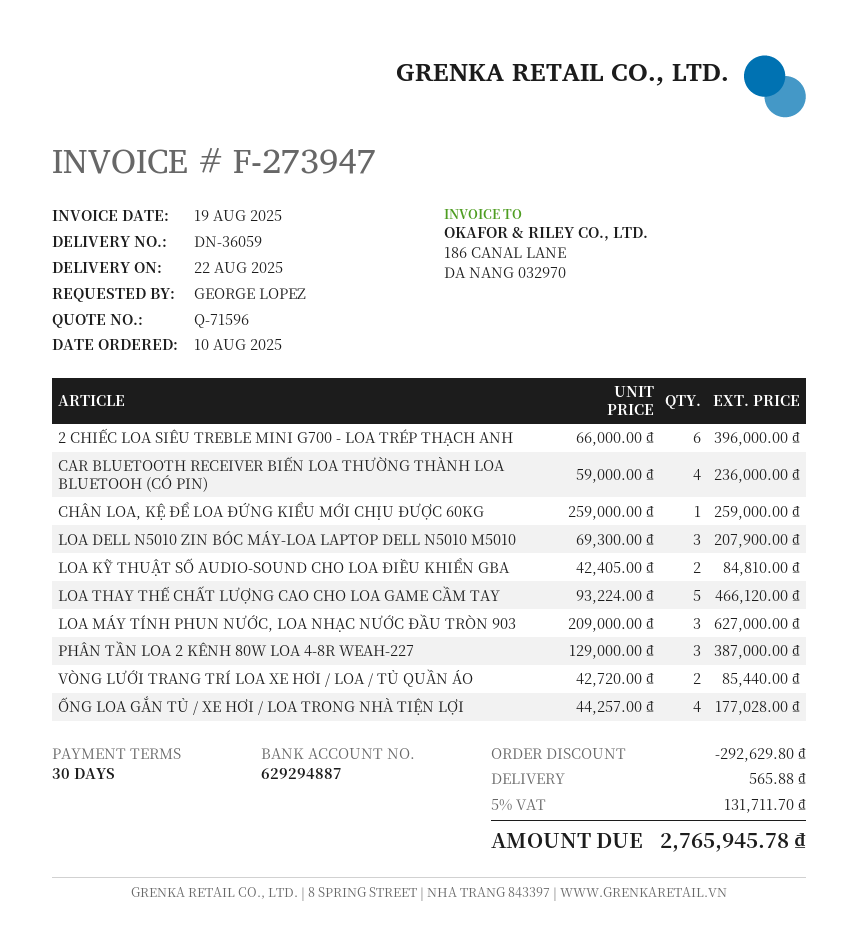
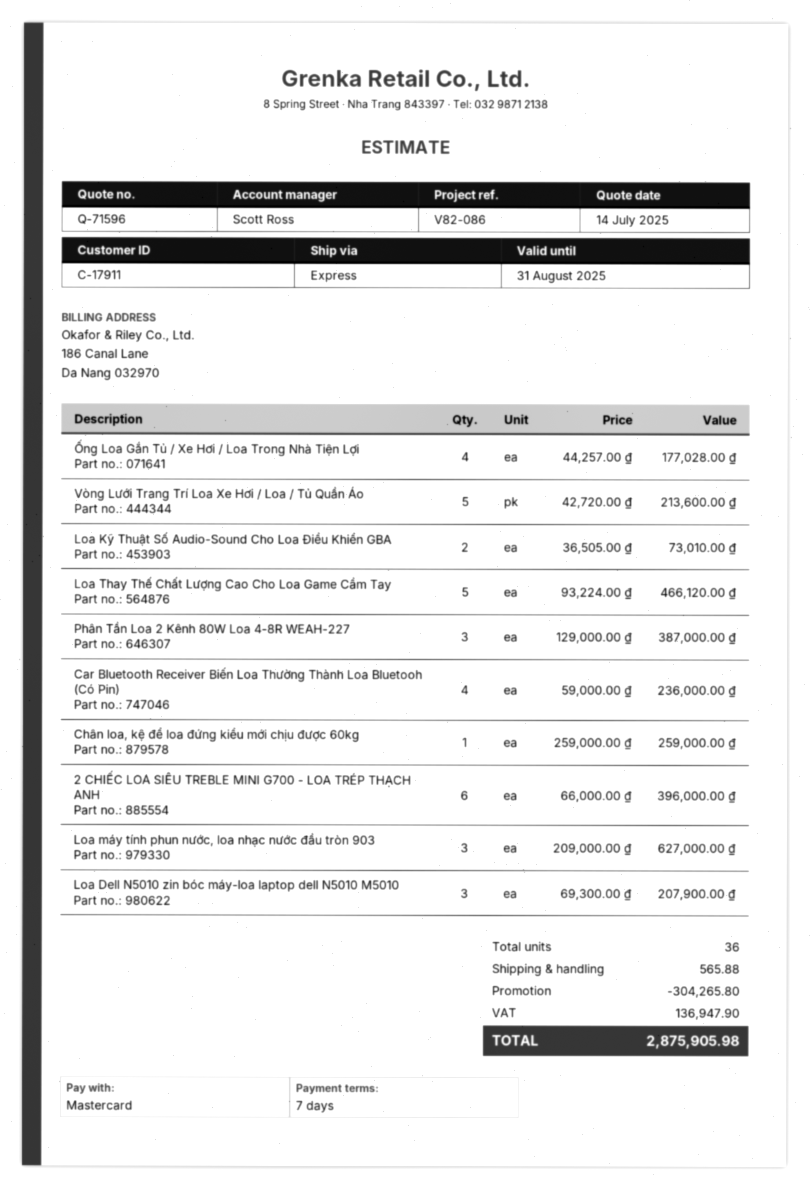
payment terms: 30 days -> 7 days
LOA KỸ THUẬT SỐ AUDIO-SOUND CHO LOA ĐIỀU KHIỂN GBA: 2 x 42405.00 = 84810.00 -> 2 x 36505.00 = 73010.00
VÒNG LƯỚI TRANG TRÍ LOA XE HƠI / LOA / TỦ QUẦN ÁO: 2 x 42720.00 = 85440.00 -> 5 x 42720.00 = 213600.00
discount: 292629.80 -> 304265.80
tax: 131711.70 -> 136947.90
total: 2765945.78 -> 2875905.98

